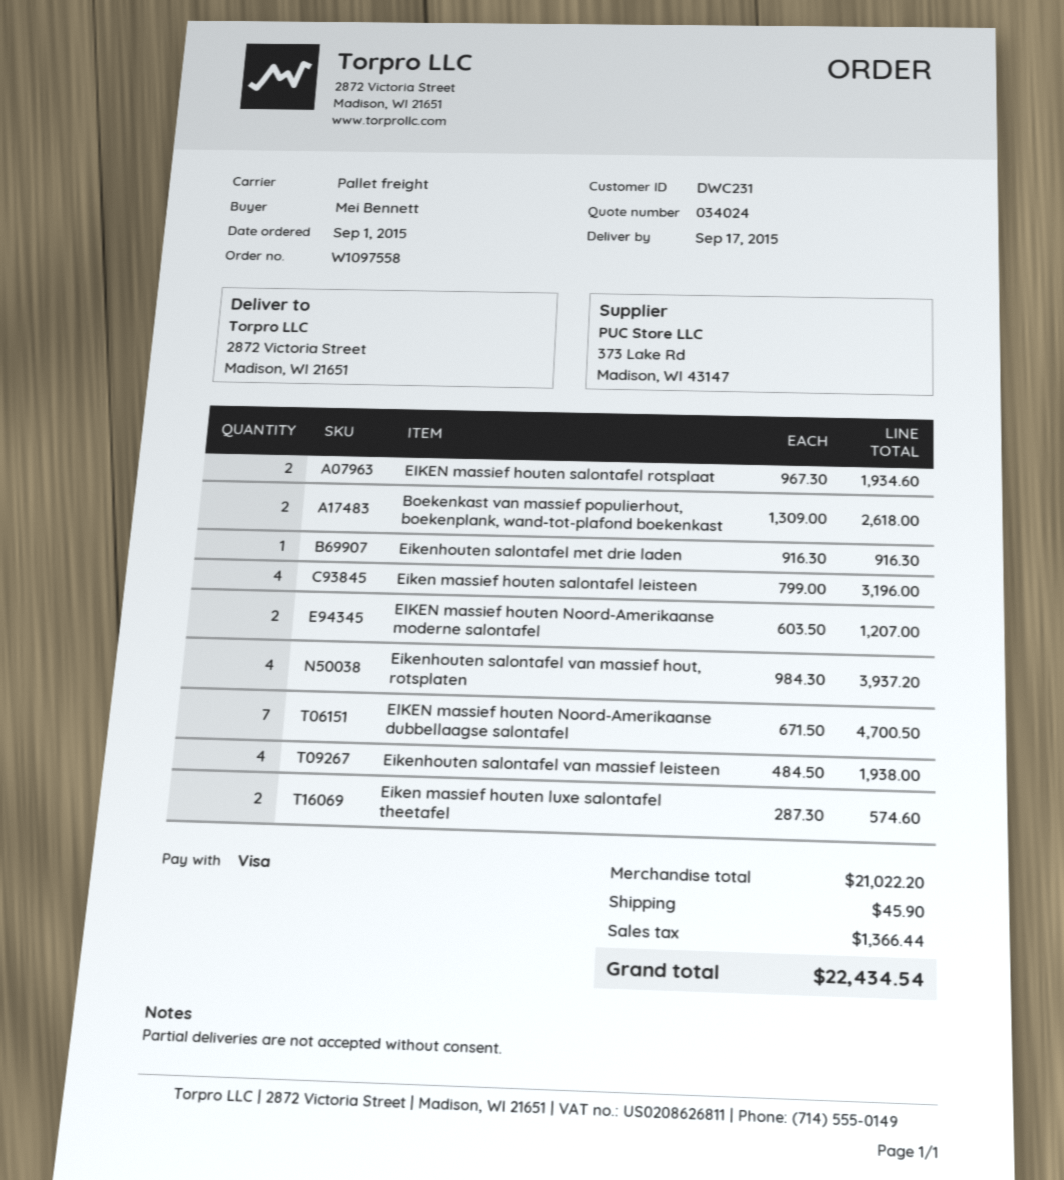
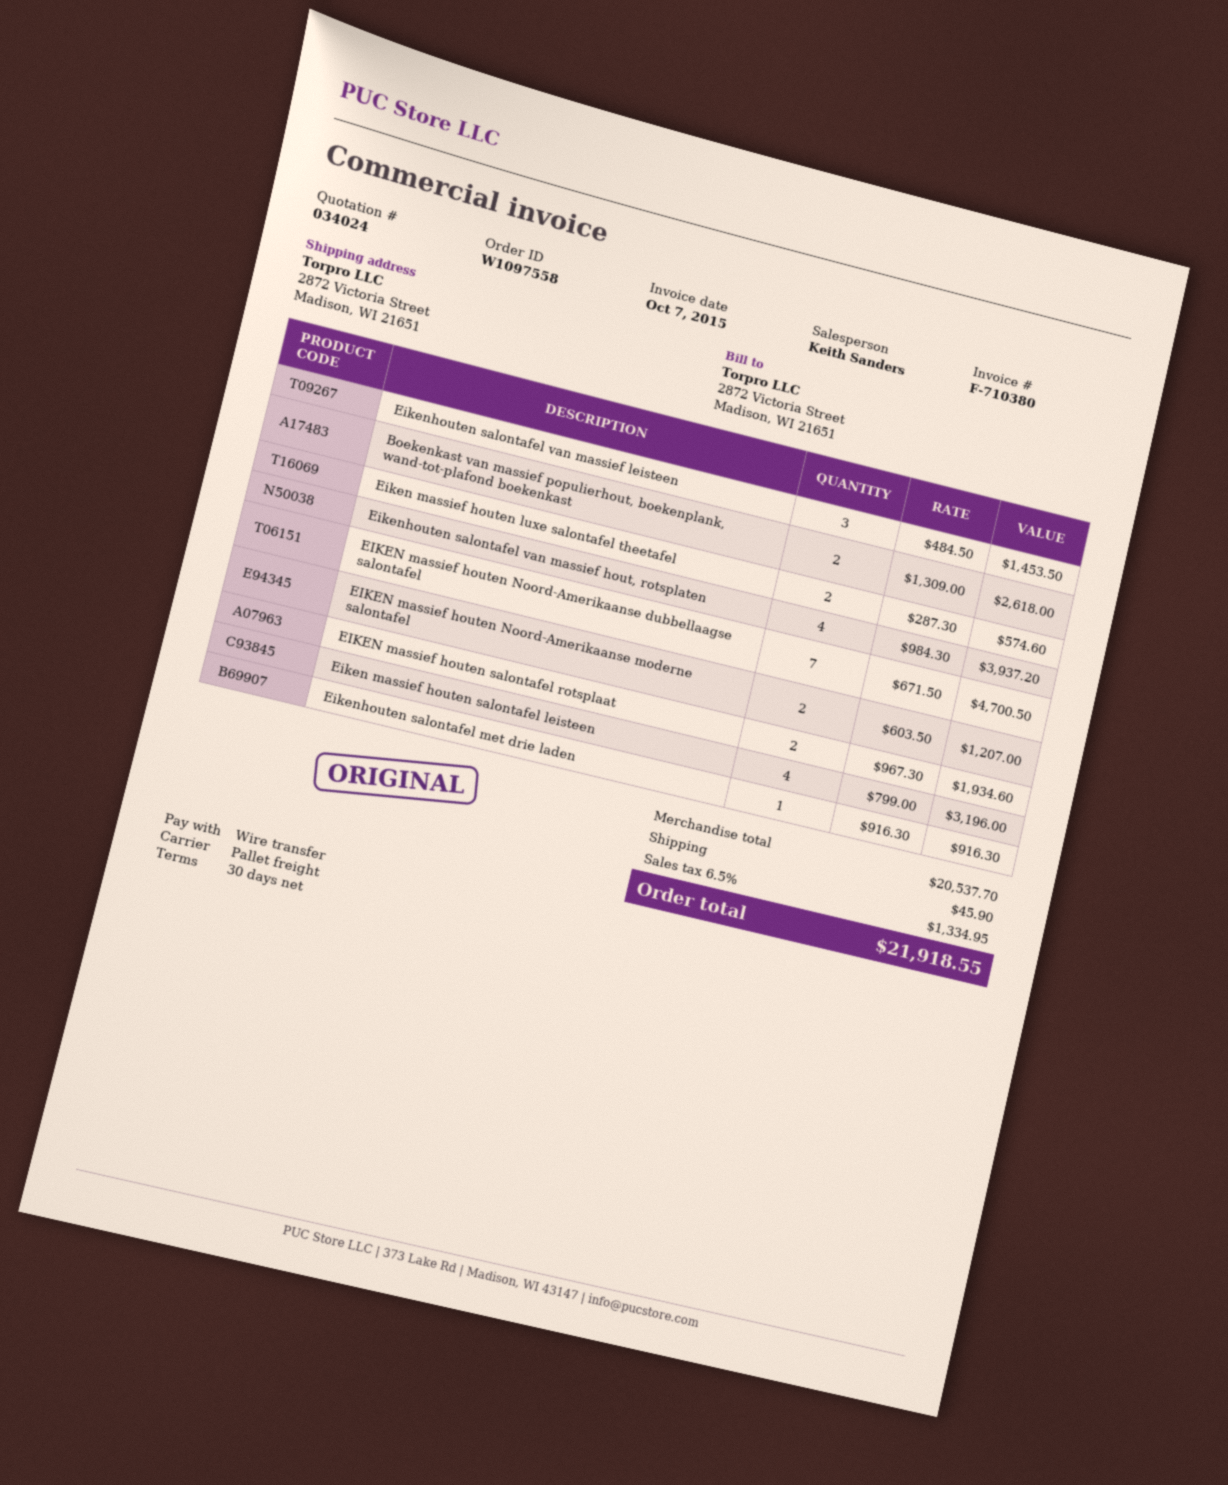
payment method: Visa -> bank transfer
Eikenhouten salontafel van massief leisteen: 4 x 484.50 = 1938.00 -> 3 x 484.50 = 1453.50
subtotal: 21022.20 -> 20537.70
tax: 1366.44 -> 1334.95
total: 22434.54 -> 21918.55

